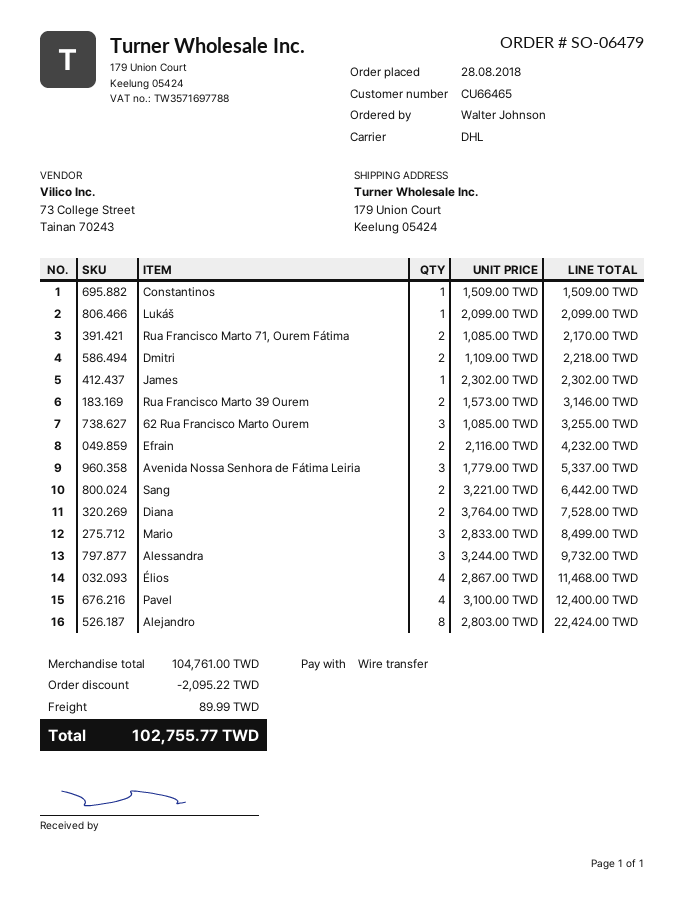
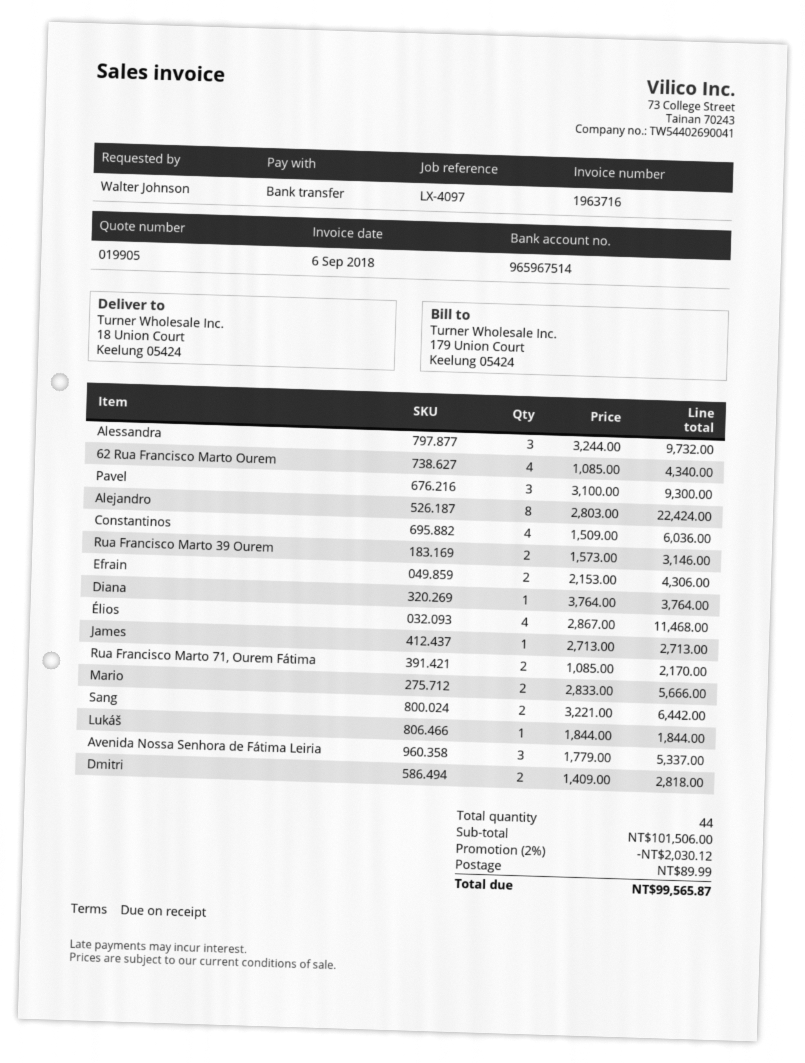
ship to: 179 Union Court, Keelung 05424 -> 18 Union Court, Keelung 05424
Constantinos: 1 x 1509.00 = 1509.00 -> 4 x 1509.00 = 6036.00
Lukáš: 1 x 2099.00 = 2099.00 -> 1 x 1844.00 = 1844.00
Dmitri: 2 x 1109.00 = 2218.00 -> 2 x 1409.00 = 2818.00
James: 1 x 2302.00 = 2302.00 -> 1 x 2713.00 = 2713.00
62 Rua Francisco Marto Ourem: 3 x 1085.00 = 3255.00 -> 4 x 1085.00 = 4340.00
Efrain: 2 x 2116.00 = 4232.00 -> 2 x 2153.00 = 4306.00
Diana: 2 x 3764.00 = 7528.00 -> 1 x 3764.00 = 3764.00
Mario: 3 x 2833.00 = 8499.00 -> 2 x 2833.00 = 5666.00
Pavel: 4 x 3100.00 = 12400.00 -> 3 x 3100.00 = 9300.00
subtotal: 104761.00 -> 101506.00
discount: 2095.22 -> 2030.12
total: 102755.77 -> 99565.87

